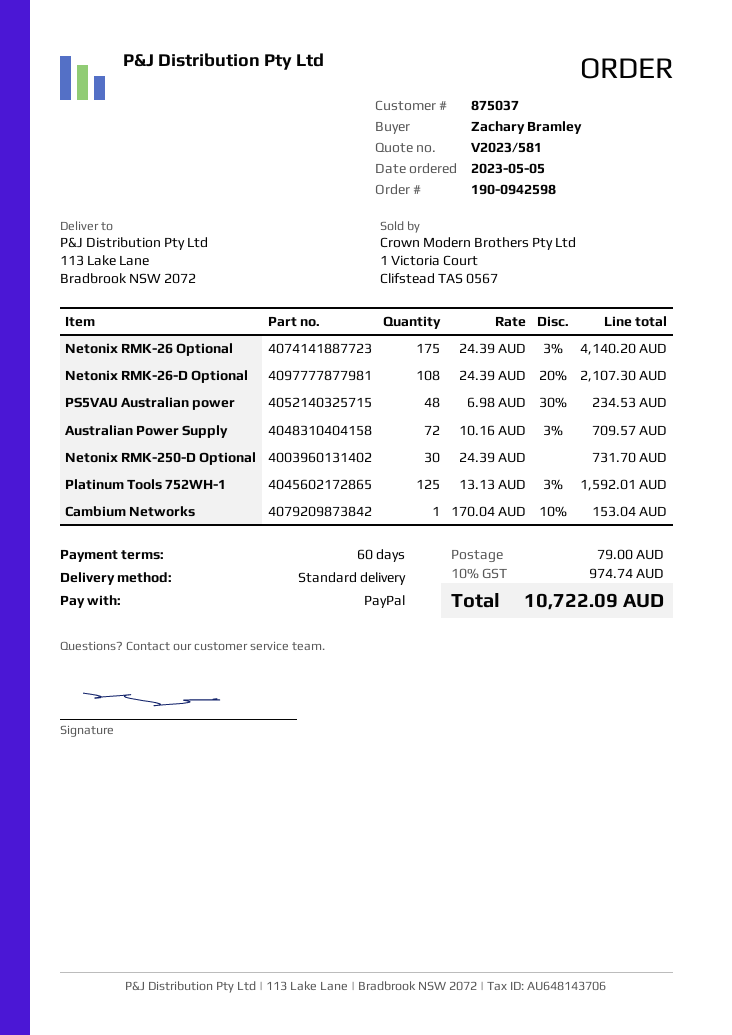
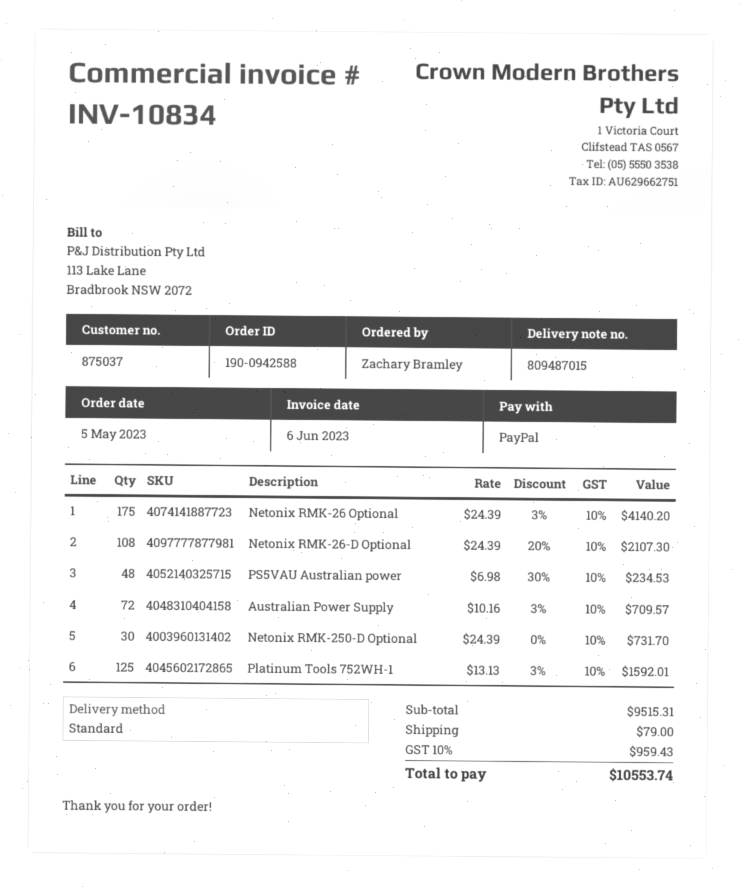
order number: 190-0942598 -> 190-0942588
Cambium Networks: 1 x 170.04 - 10% = 153.04 -> none
tax: 10% = 974.74 -> 10% = 959.43
total: 10722.09 -> 10553.74

